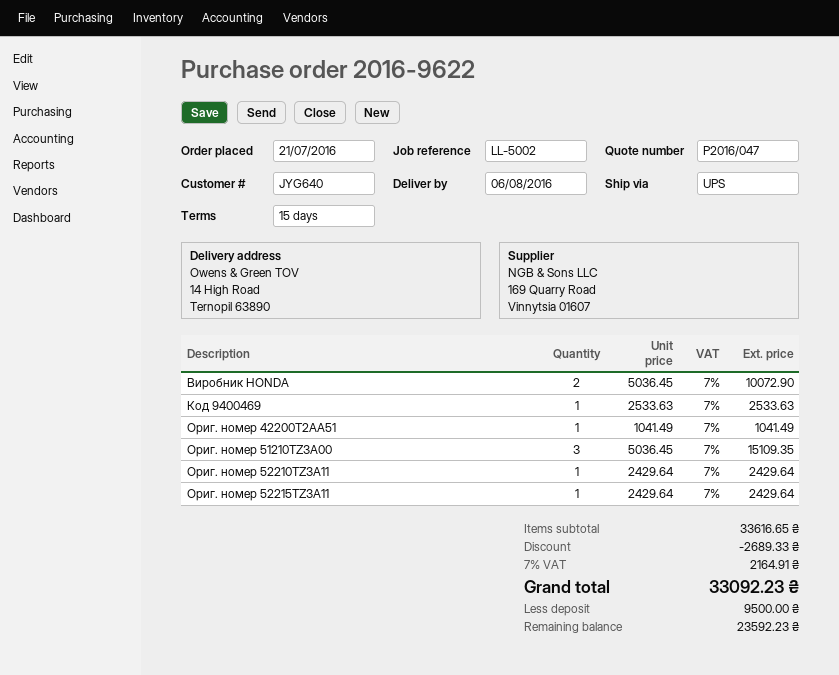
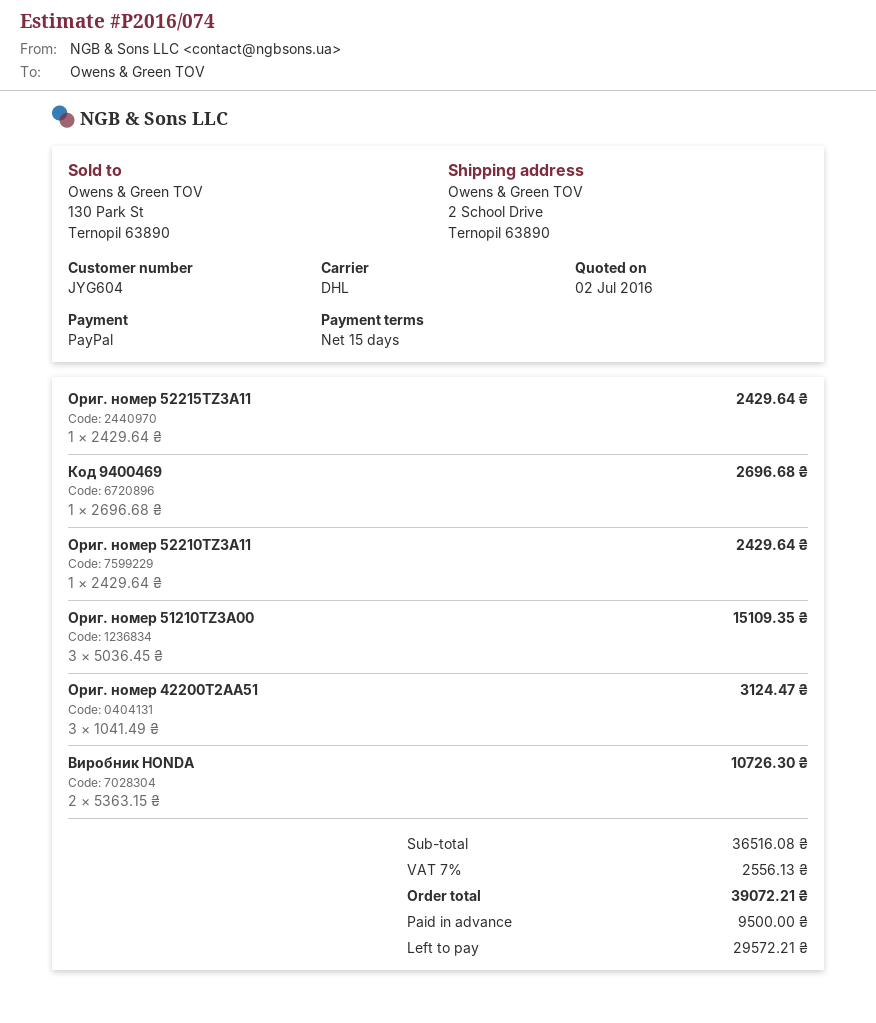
quote number: P2016/047 -> P2016/074
customer number: JYG640 -> JYG604
shipping method: UPS -> DHL
ship to: 14 High Road, Ternopil 63890 -> 2 School Drive, Ternopil 63890
Виробник HONDA: 2 x 5036.45 = 10072.90 -> 2 x 5363.15 = 10726.30
Код 9400469: 1 x 2533.63 = 2533.63 -> 1 x 2696.68 = 2696.68
Ориг. номер 42200T2AA51: 1 x 1041.49 = 1041.49 -> 3 x 1041.49 = 3124.47
subtotal: 33616.65 -> 36516.08
discount: 2689.33 -> none
tax: 7% = 2164.91 -> 7% = 2556.13
total: 33092.23 -> 39072.21
balance: 23592.23 -> 29572.21

